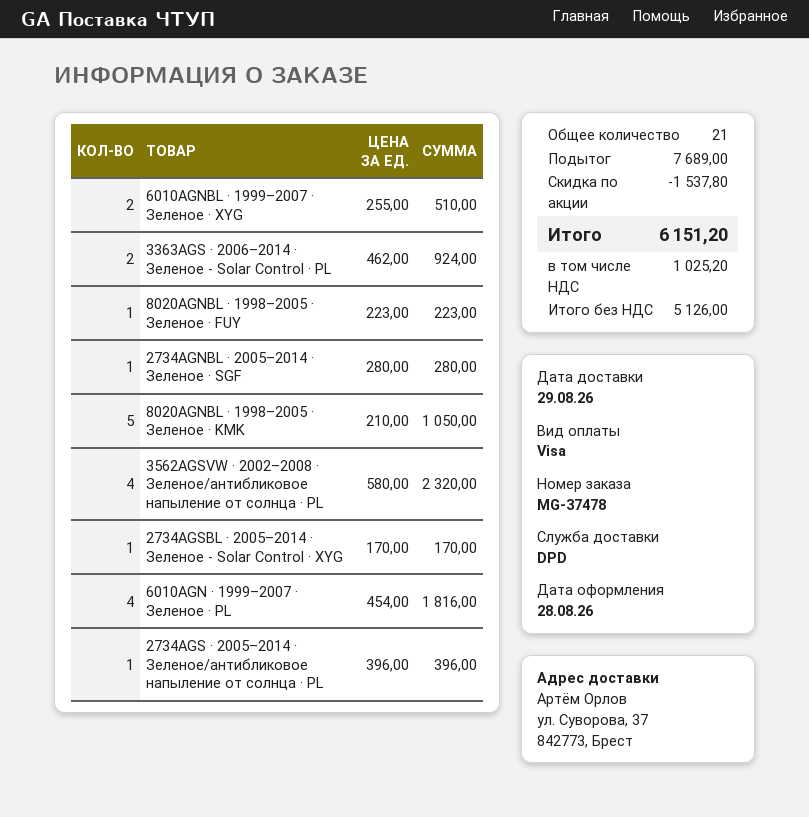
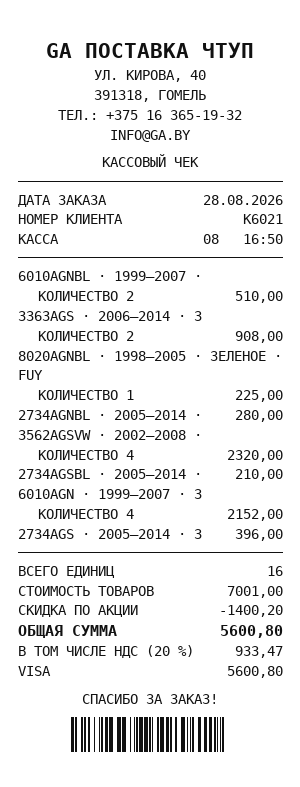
3363AGS · 2006–2014 · Зеленое - Solar Control · PL: 2 for 924.00 -> 2 for 908.00
8020AGNBL · 1998–2005 · Зеленое · FUY: 1 for 223.00 -> 1 for 225.00
8020AGNBL · 1998–2005 · Зеленое · KMK: 5 for 1050.00 -> none
2734AGSBL · 2005–2014 · Зеленое - Solar Control · XYG: 1 for 170.00 -> 1 for 210.00
6010AGN · 1999–2007 · Зеленое · PL: 4 for 1816.00 -> 4 for 2152.00
total quantity: 21 -> 16
subtotal: 7689.00 -> 7001.00
discount: 1537.80 -> 1400.20
tax: 1025.20 -> 933.47
total: 6151.20 -> 5600.80

